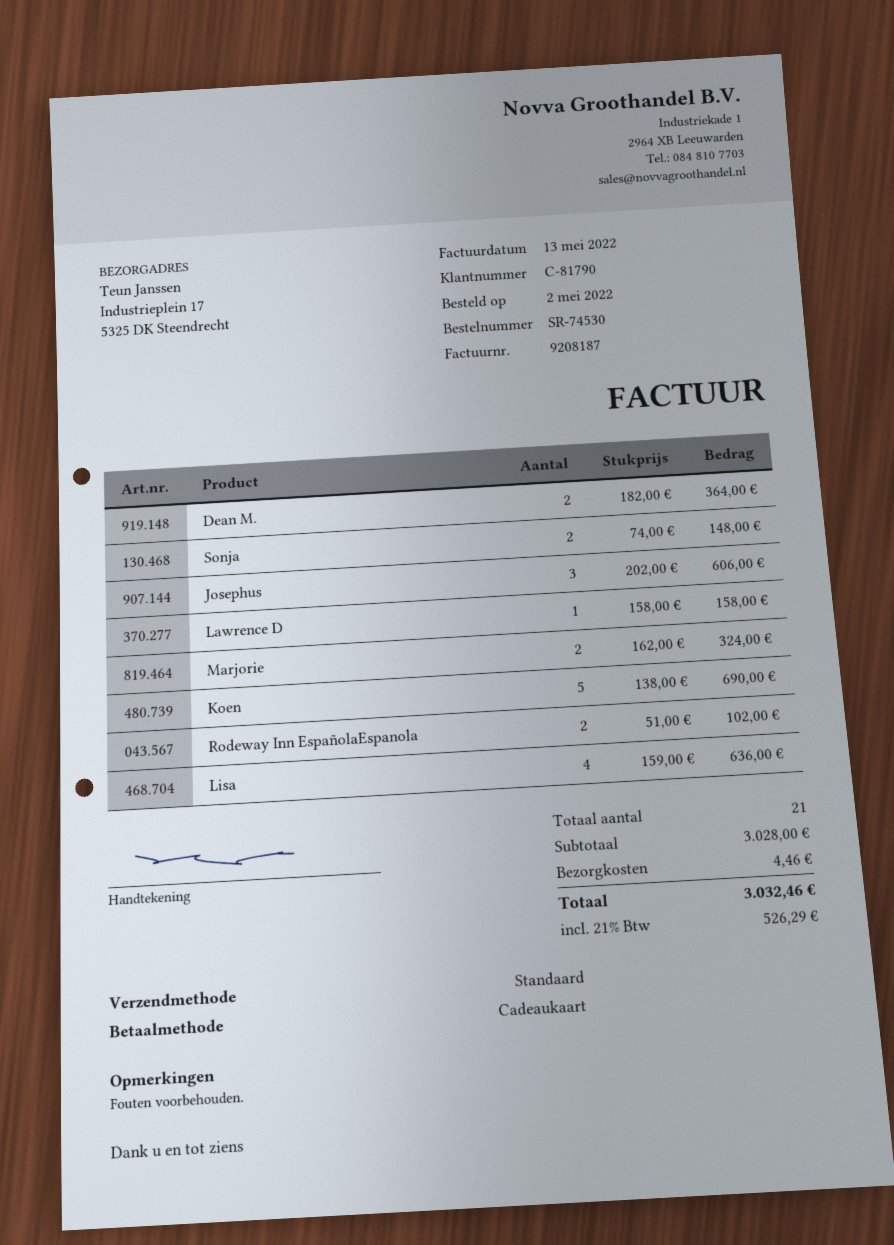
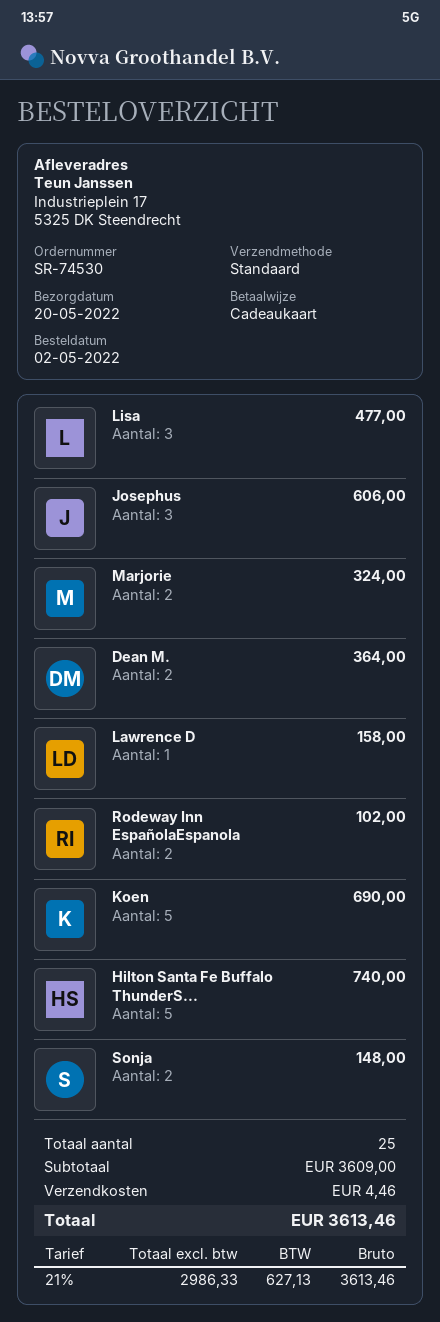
Lisa: 4 for 636.00 -> 3 for 477.00
Hilton Santa Fe Buffalo ThunderS...: none -> 5 for 740.00
total quantity: 21 -> 25
subtotal: 3028.00 -> 3609.00
tax: 21% = 526.29 -> 21% = 627.13
total: 3032.46 -> 3613.46

